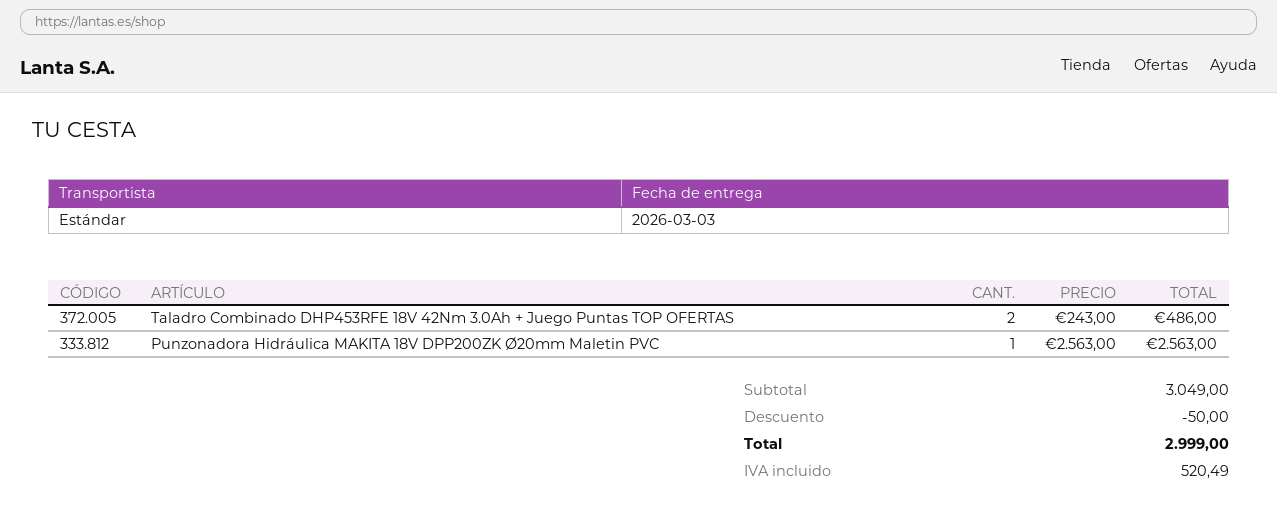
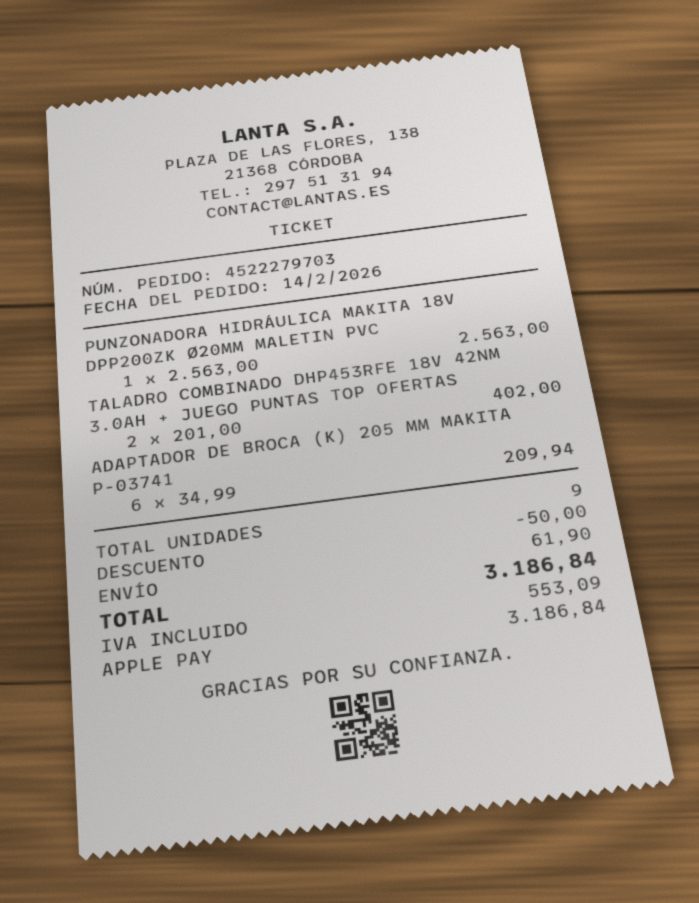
Taladro Combinado DHP453RFE 18V 42Nm 3.0Ah + Juego Puntas TOP OFERTAS: 2 x 243.00 = 486.00 -> 2 x 201.00 = 402.00
ADAPTADOR DE BROCA (K) 205 MM MAKITA P-03741: none -> 6 x 34.99 = 209.94
shipping: none -> 61.90
tax: 520.49 -> 553.09
total: 2999.00 -> 3186.84

